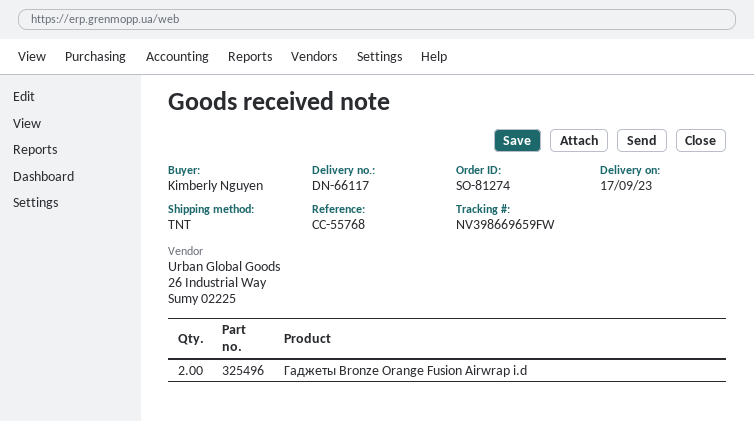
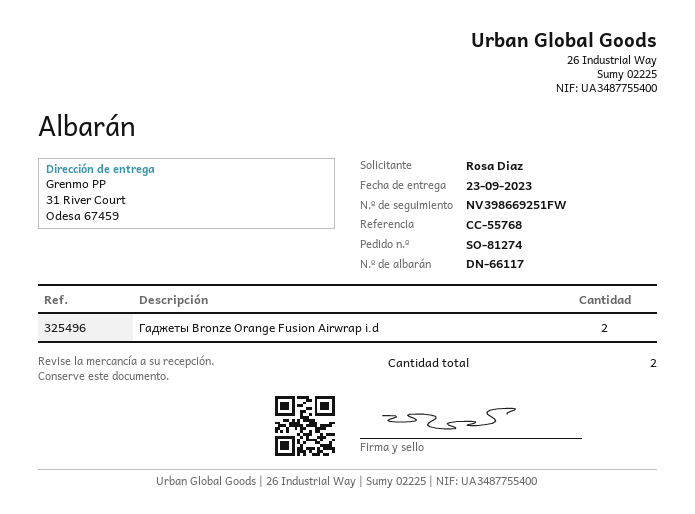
delivery date: 2023-09-17 -> 2023-09-23
ordered by: Kimberly Nguyen -> Rosa Diaz
tracking number: NV398669659FW -> NV398669251FW

